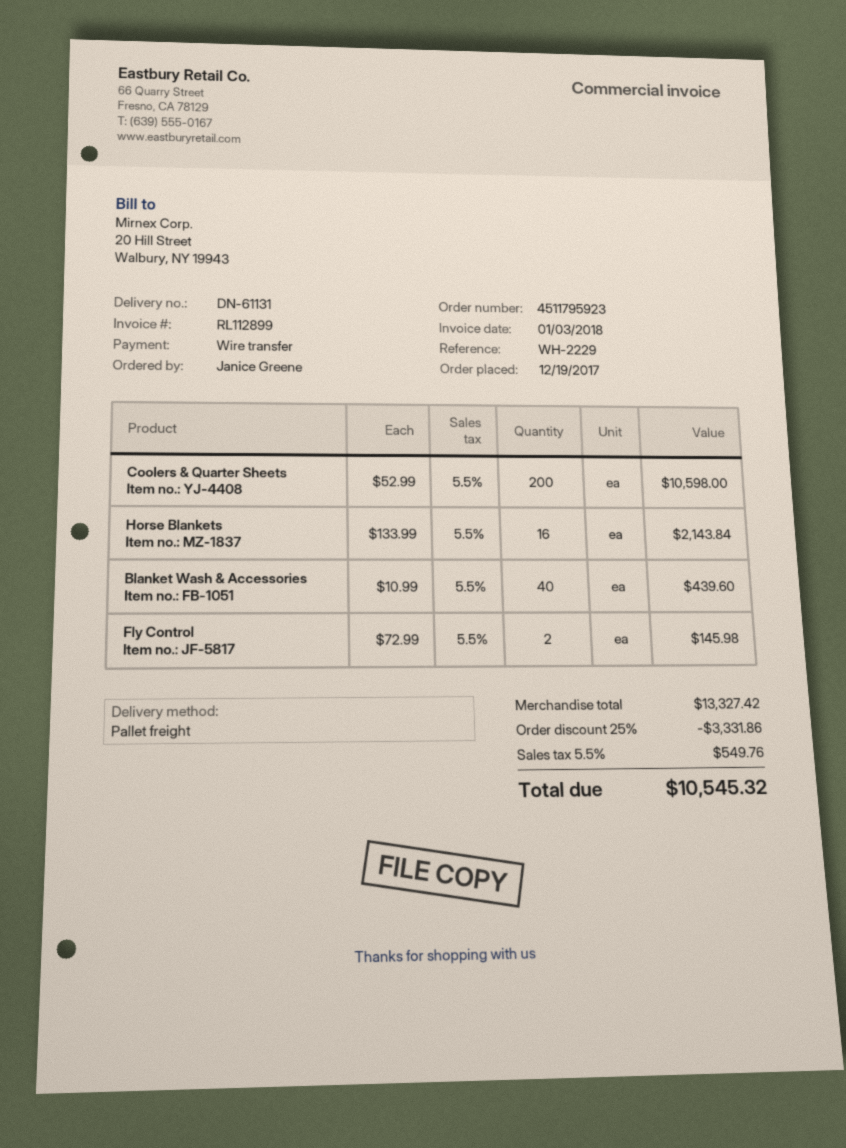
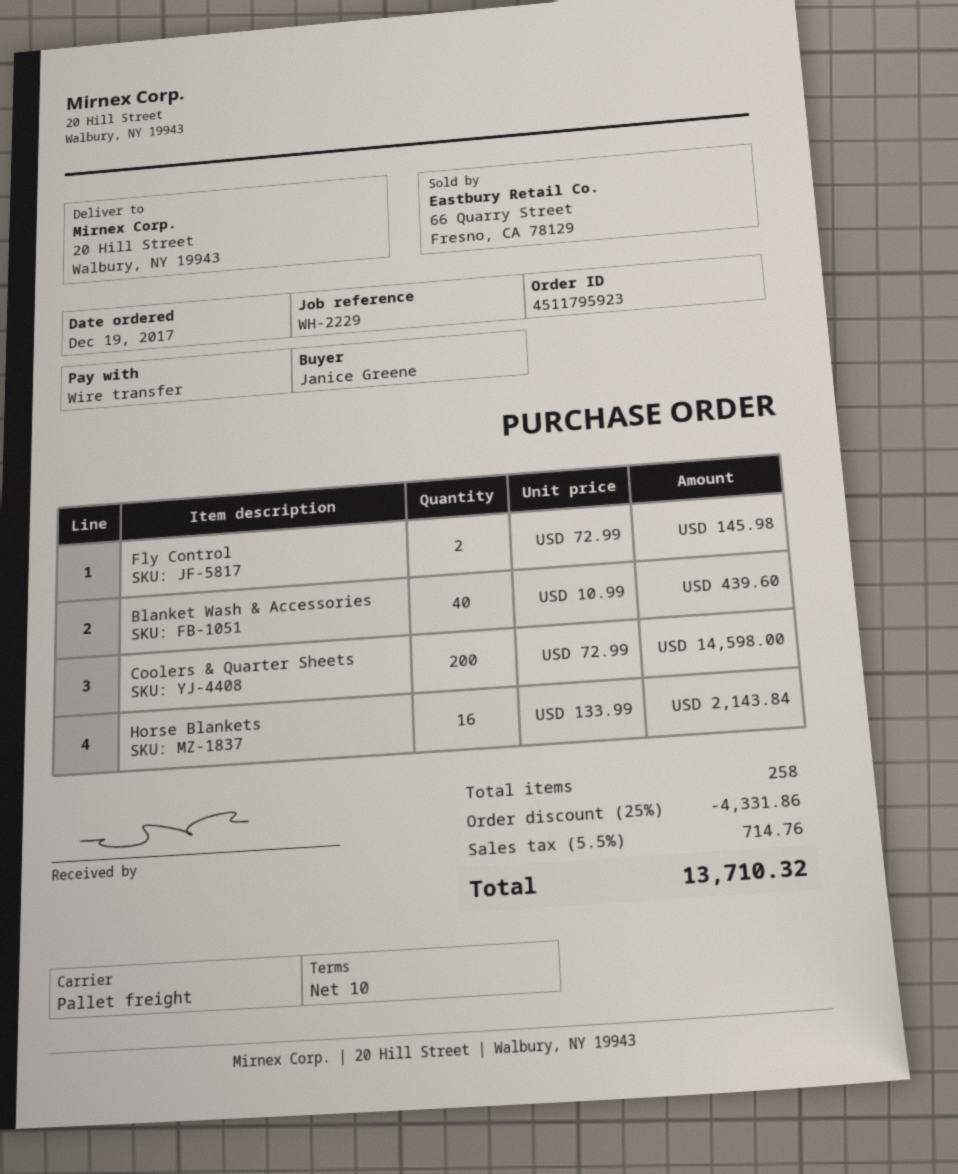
Coolers & Quarter Sheets: 200 x 52.99 = 10598.00 -> 200 x 72.99 = 14598.00
discount: 25% = 3331.86 -> 25% = 4331.86
tax: 5.5% = 549.76 -> 5.5% = 714.76
total: 10545.32 -> 13710.32

